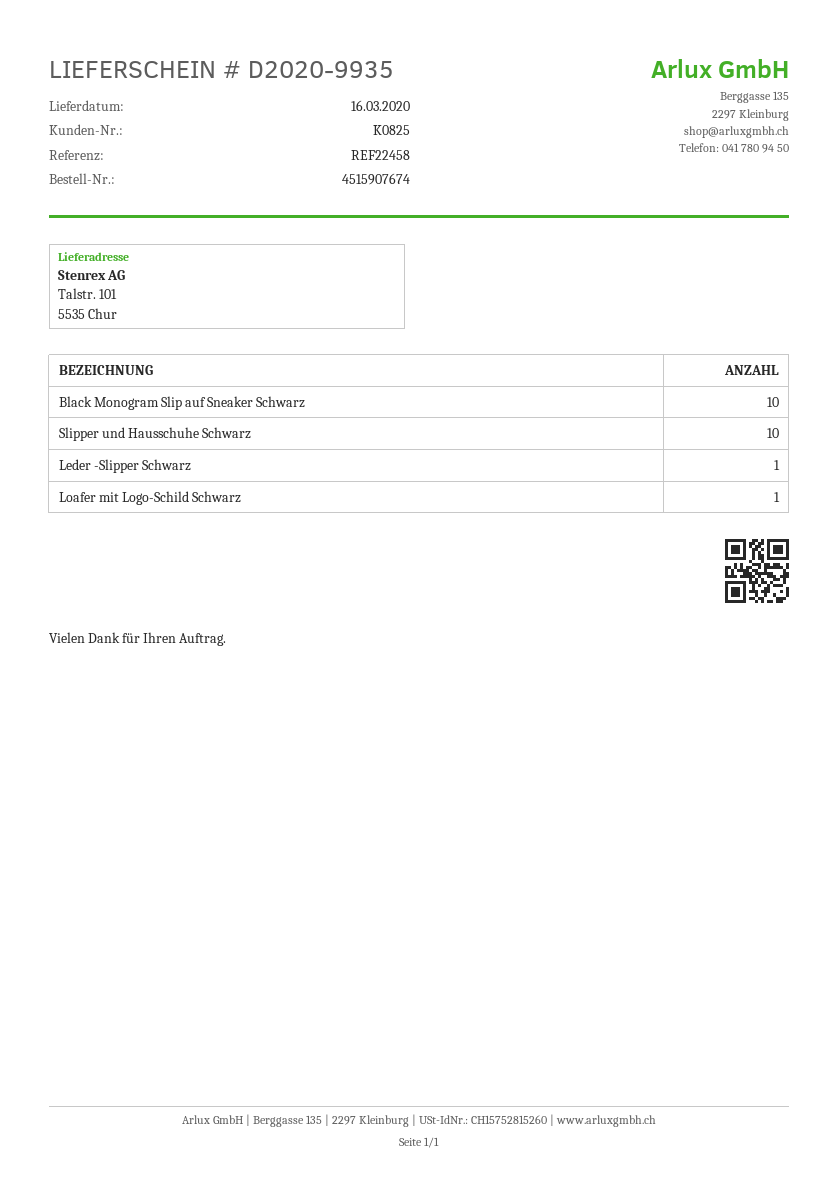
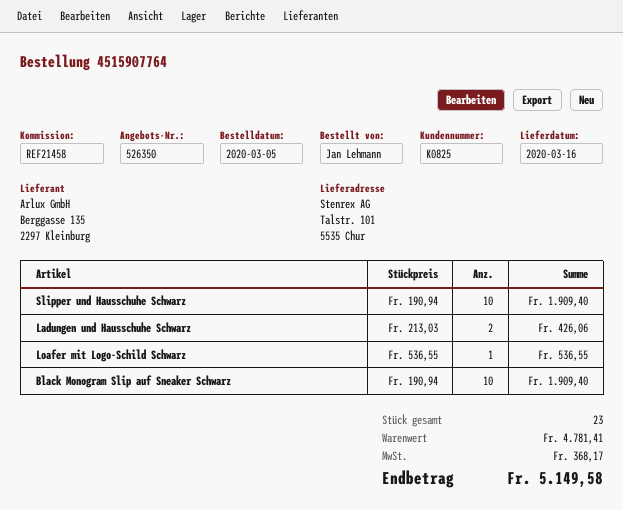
order number: 4515907674 -> 4515907764
reference: REF22458 -> REF21458
Leder -Slipper Schwarz: 1 -> none
Ladungen und Hausschuhe Schwarz: none -> 2

